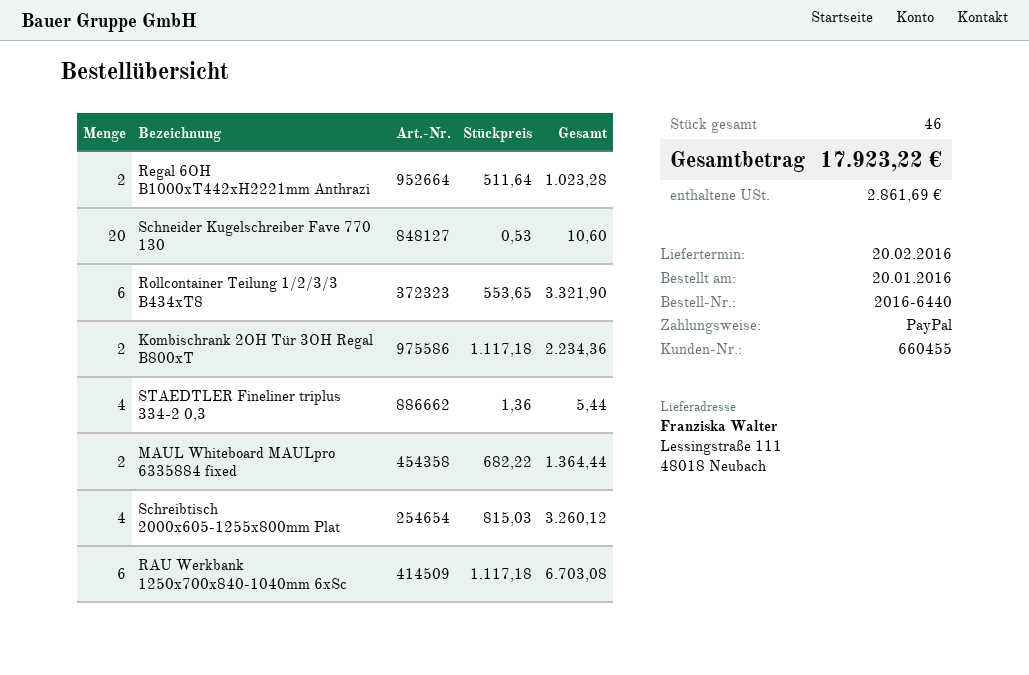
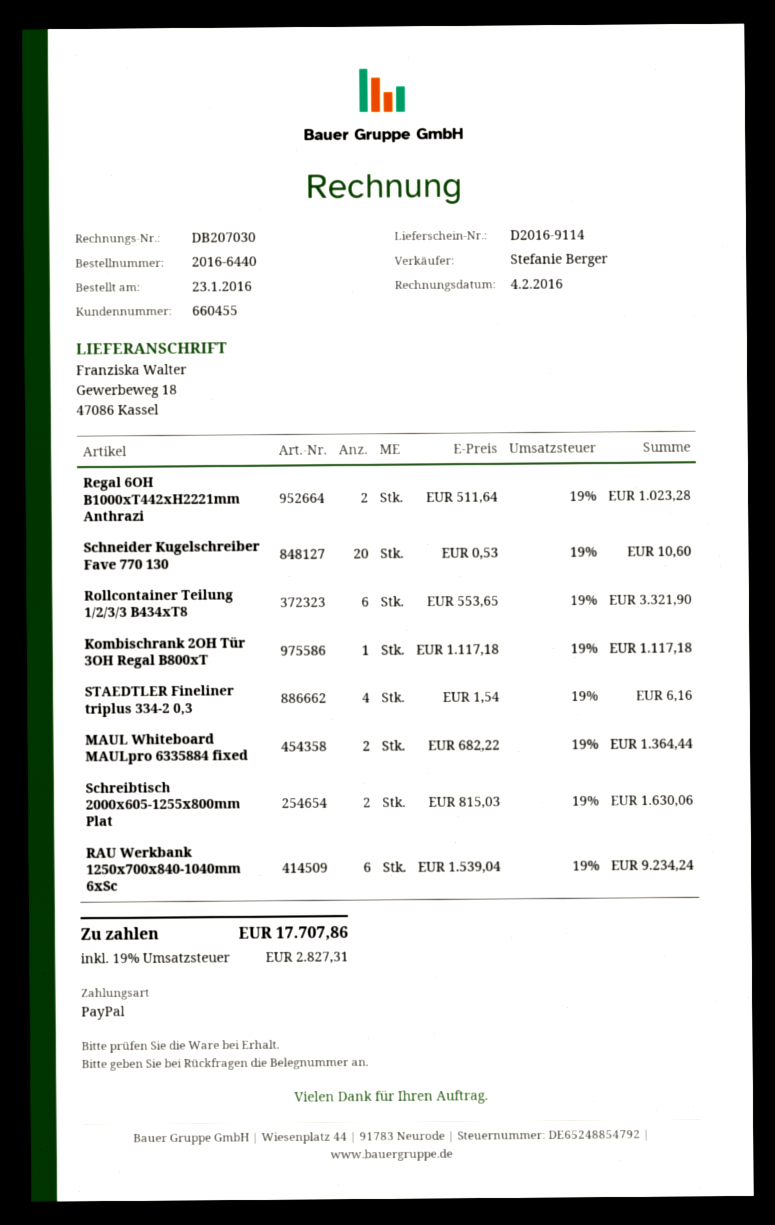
order date: 2016-01-20 -> 2016-01-23
ship to: Lessingstraße 111, 48018 Neubach -> Gewerbeweg 18, 47086 Kassel
Kombischrank 2OH Tür 3OH Regal B800xT: 2 x 1117.18 = 2234.36 -> 1 x 1117.18 = 1117.18
STAEDTLER Fineliner triplus 334-2 0,3: 4 x 1.36 = 5.44 -> 4 x 1.54 = 6.16
Schreibtisch 2000x605-1255x800mm Plat: 4 x 815.03 = 3260.12 -> 2 x 815.03 = 1630.06
RAU Werkbank 1250x700x840-1040mm 6xSc: 6 x 1117.18 = 6703.08 -> 6 x 1539.04 = 9234.24
tax: 2861.69 -> 2827.31
total: 17923.22 -> 17707.86

